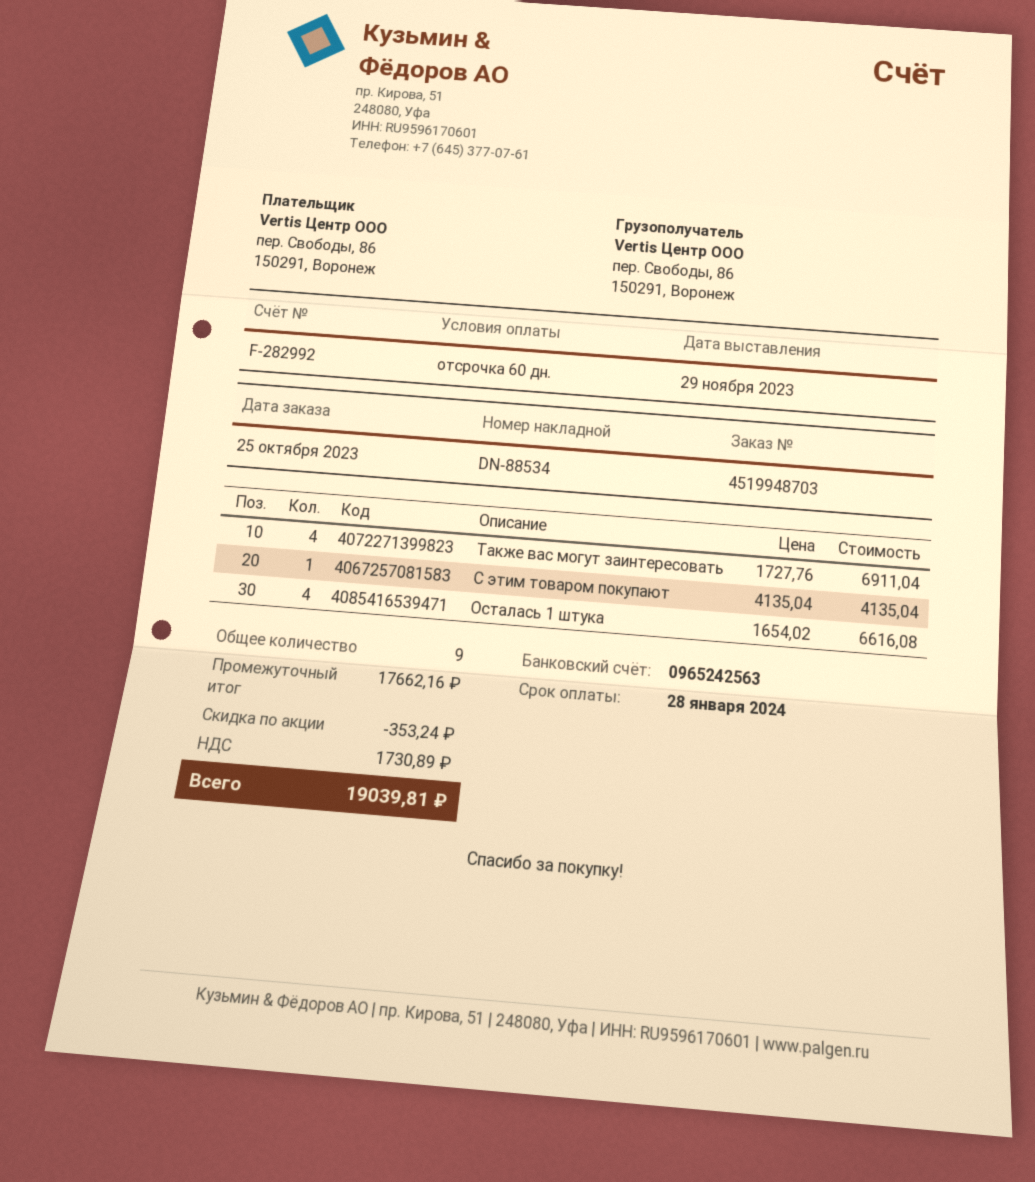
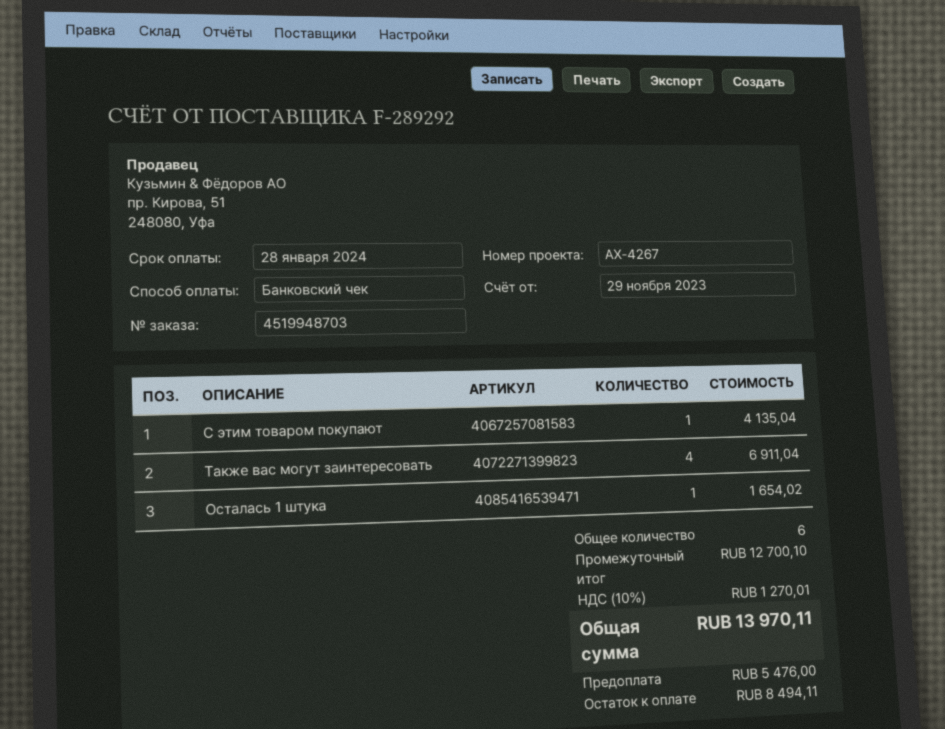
invoice number: F-282992 -> F-289292
Осталась 1 штука: 4 for 6616.08 -> 1 for 1654.02
total quantity: 9 -> 6
subtotal: 17662.16 -> 12700.10
discount: 353.24 -> none
tax: 1730.89 -> 1270.01
total: 19039.81 -> 13970.11

